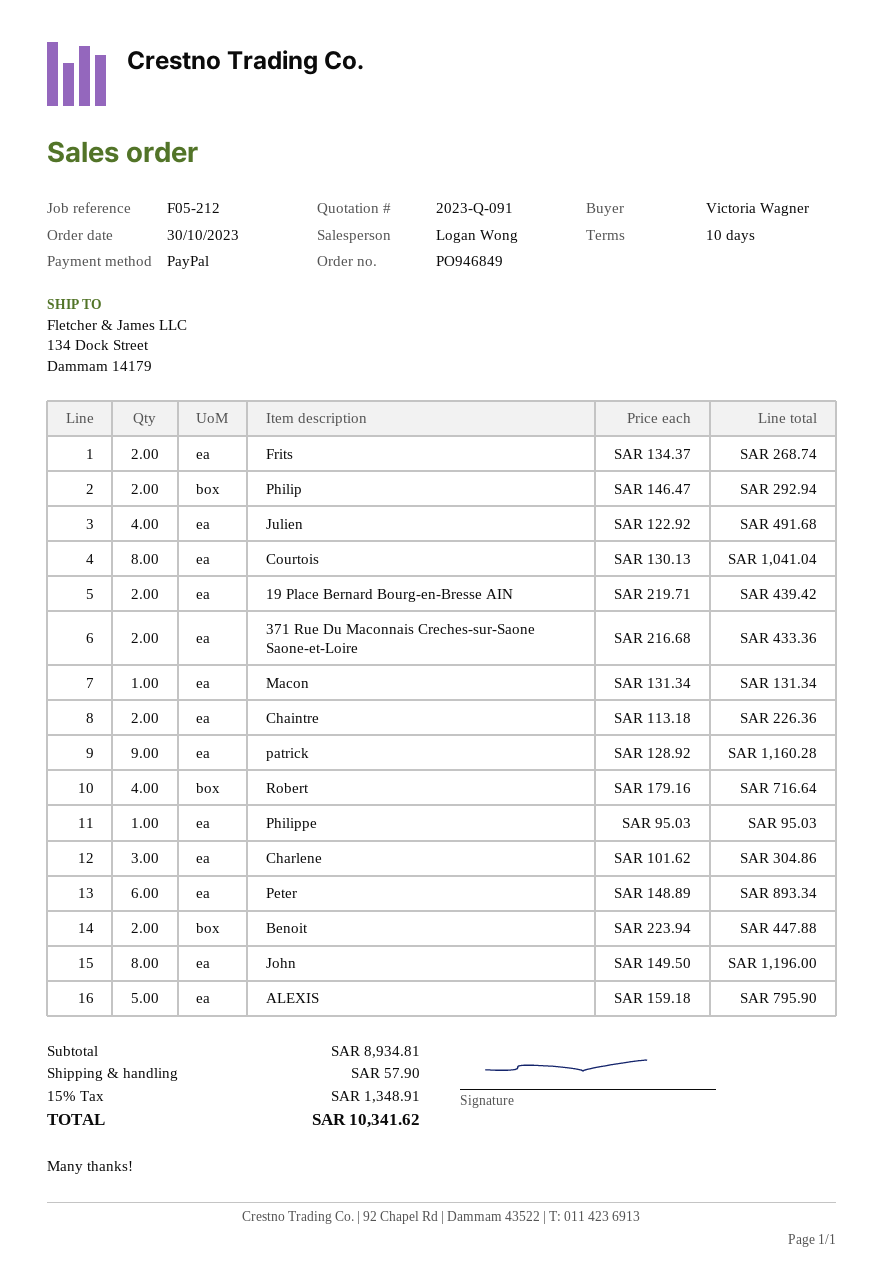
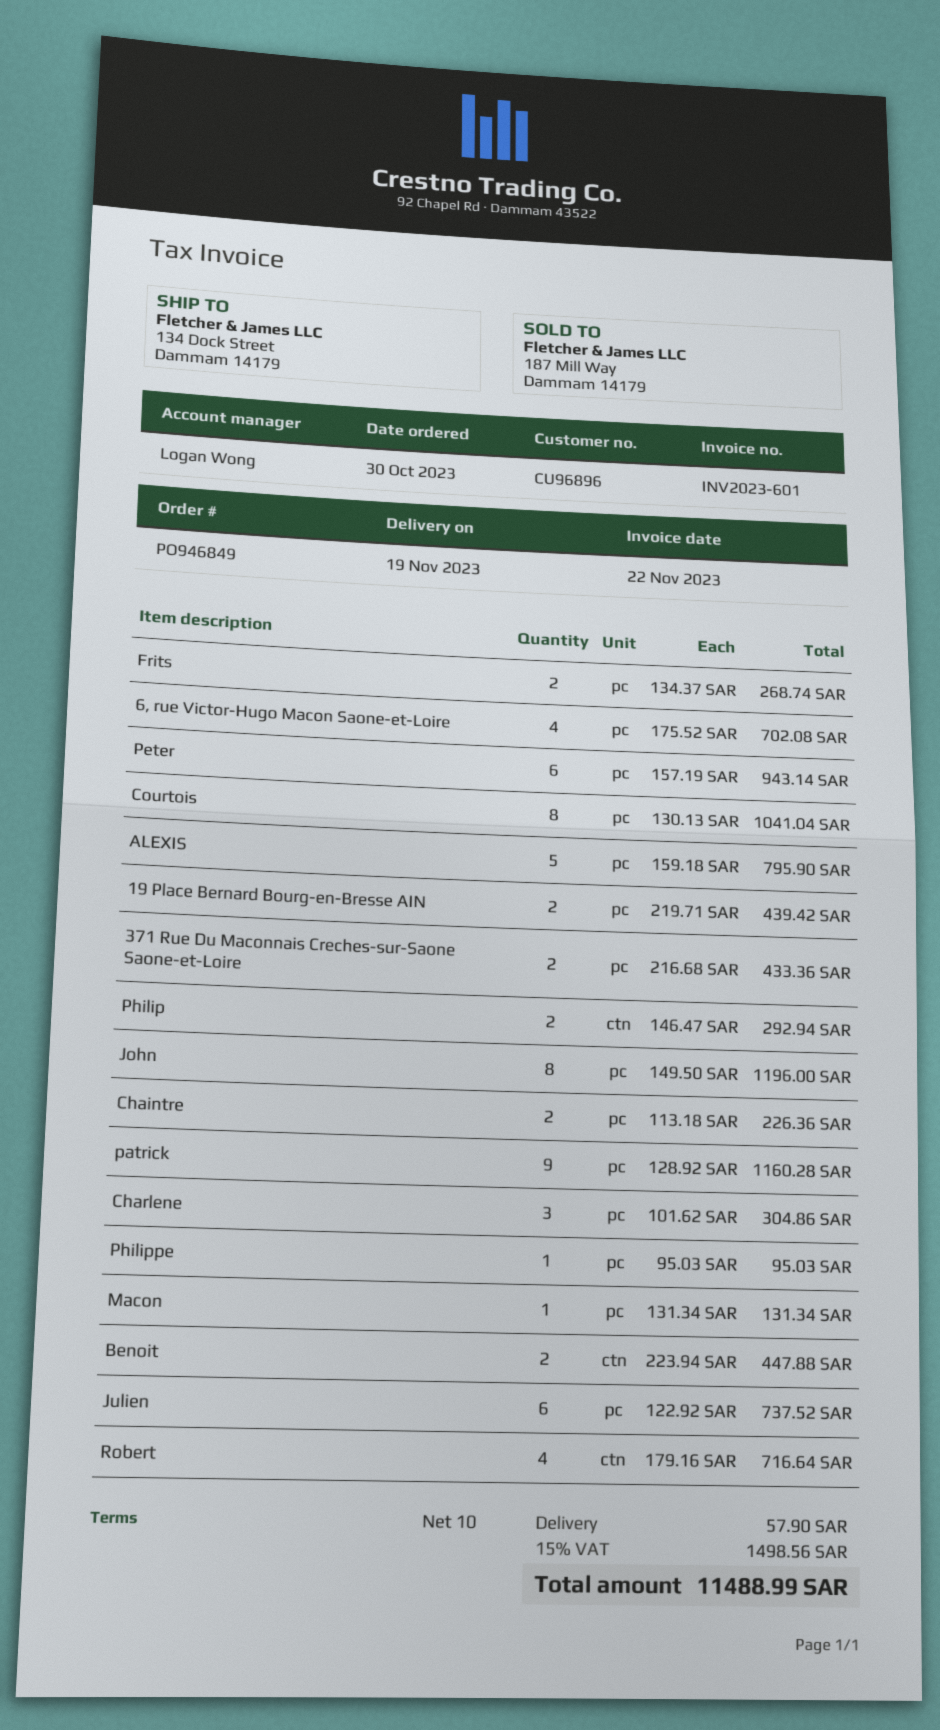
Julien: 4 x 122.92 = 491.68 -> 6 x 122.92 = 737.52
Peter: 6 x 148.89 = 893.34 -> 6 x 157.19 = 943.14
6, rue Victor-Hugo Macon Saone-et-Loire: none -> 4 x 175.52 = 702.08
tax: 15% = 1348.91 -> 15% = 1498.56
total: 10341.62 -> 11488.99

